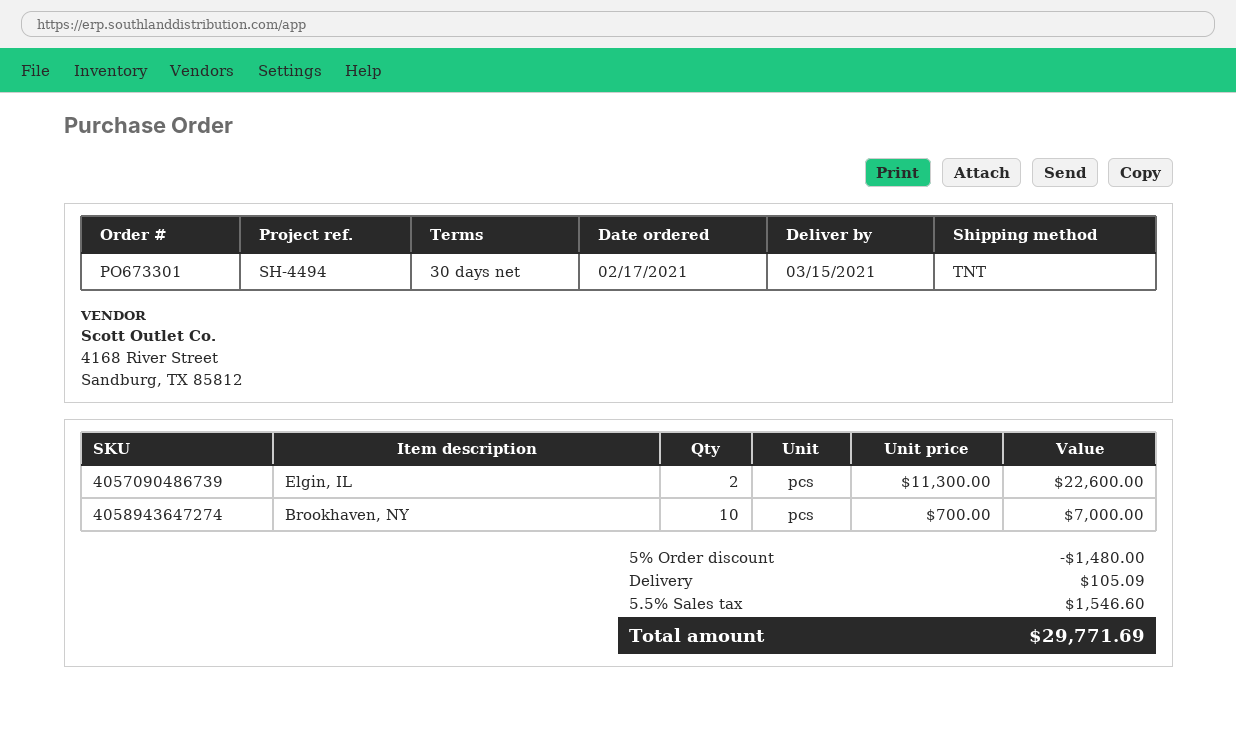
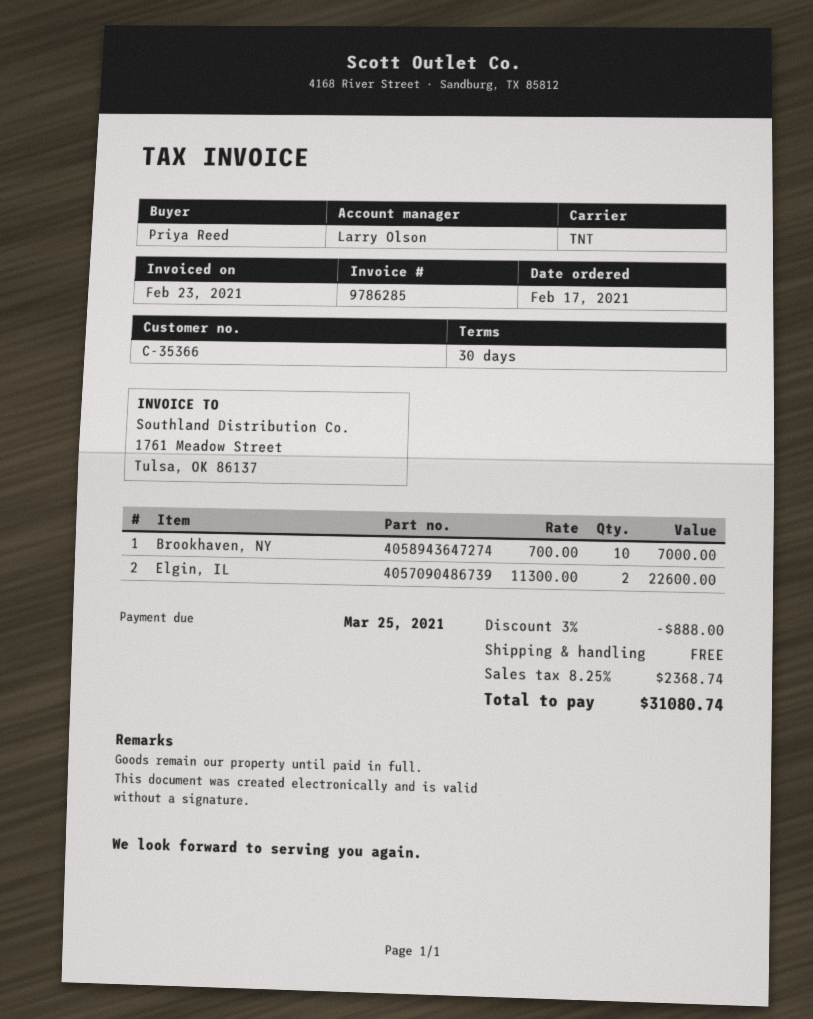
discount: 5% = 1480.00 -> 3% = 888.00
shipping: 105.09 -> 0.00
tax: 5.5% = 1546.60 -> 8.25% = 2368.74
total: 29771.69 -> 31080.74

